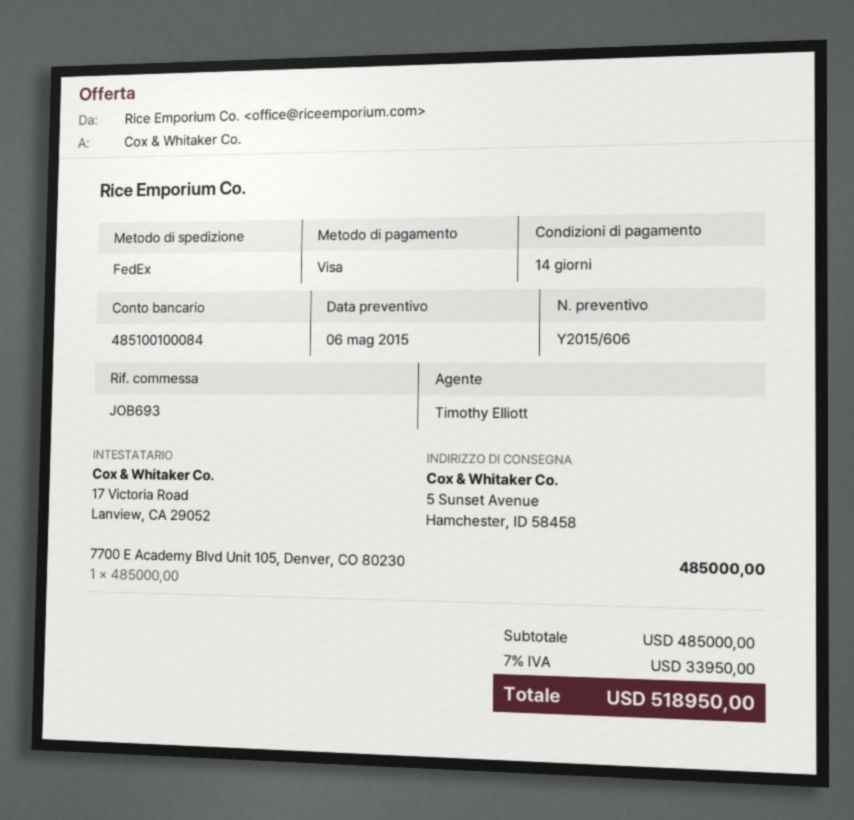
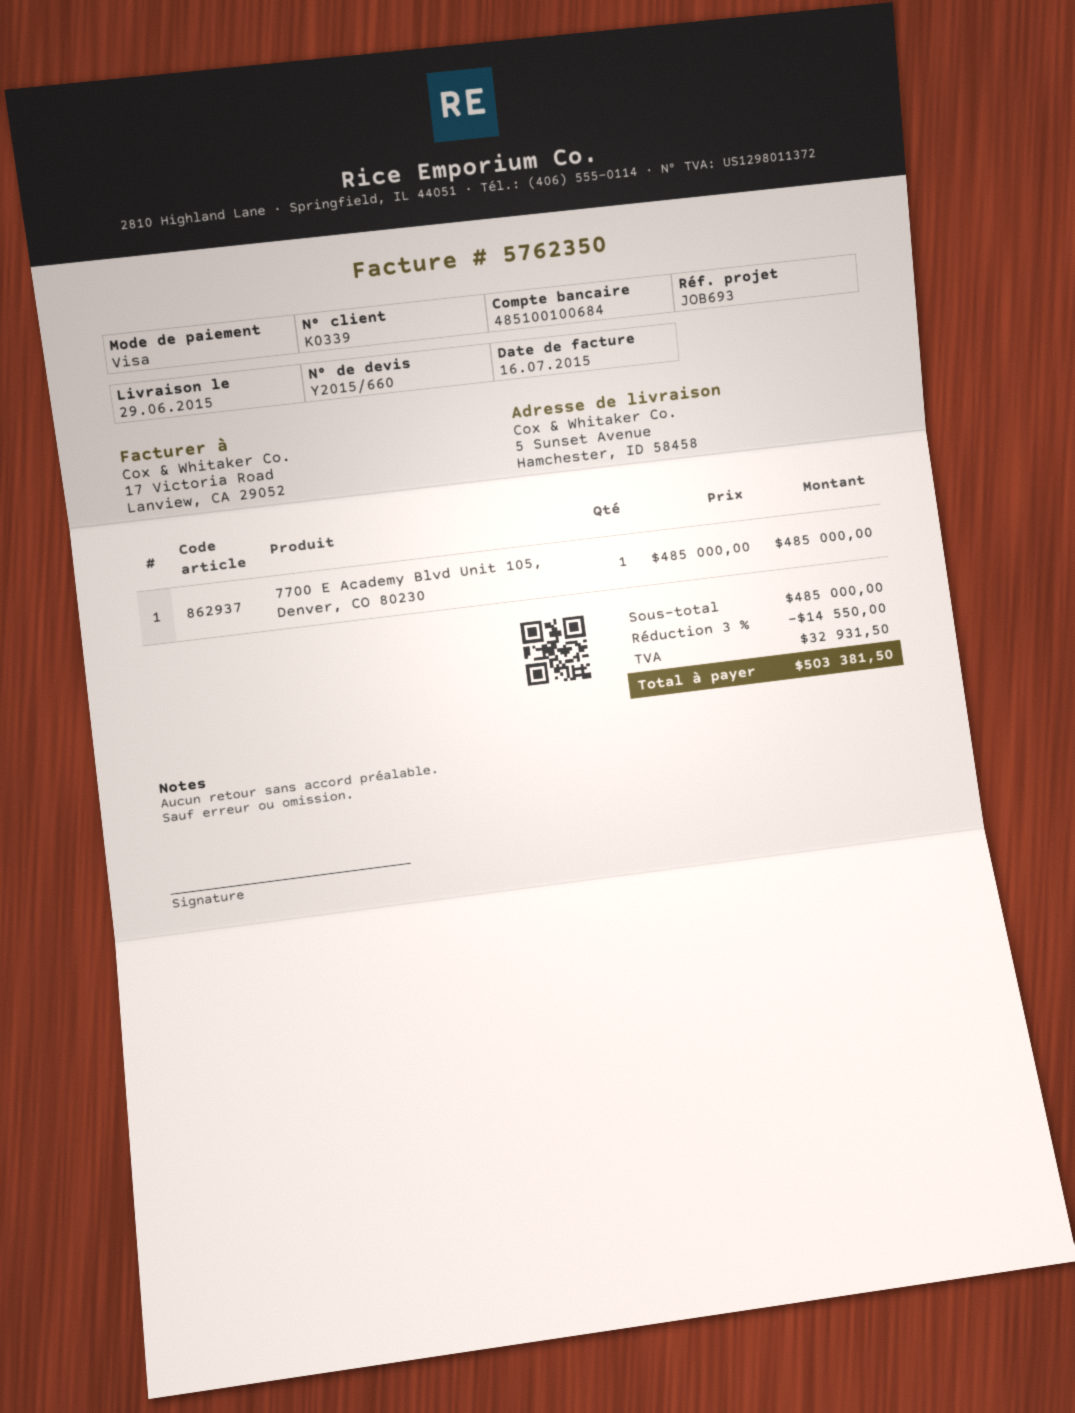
quote number: Y2015/606 -> Y2015/660
bank account: 485100100084 -> 485100100684
discount: none -> 3% = 14550.00
tax: 33950.00 -> 32931.50
total: 518950.00 -> 503381.50

